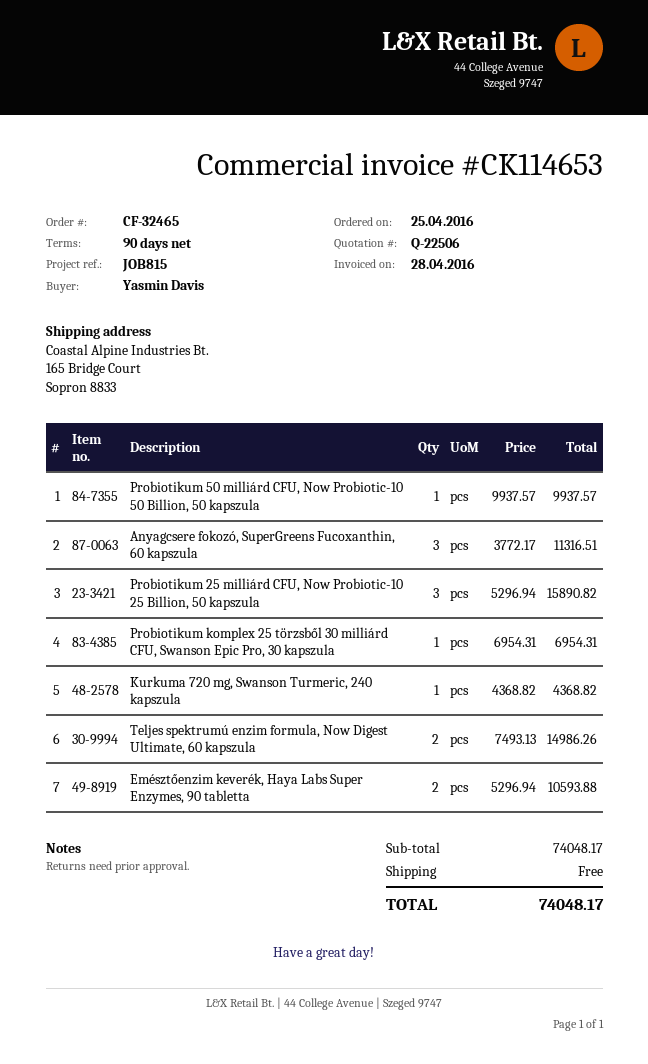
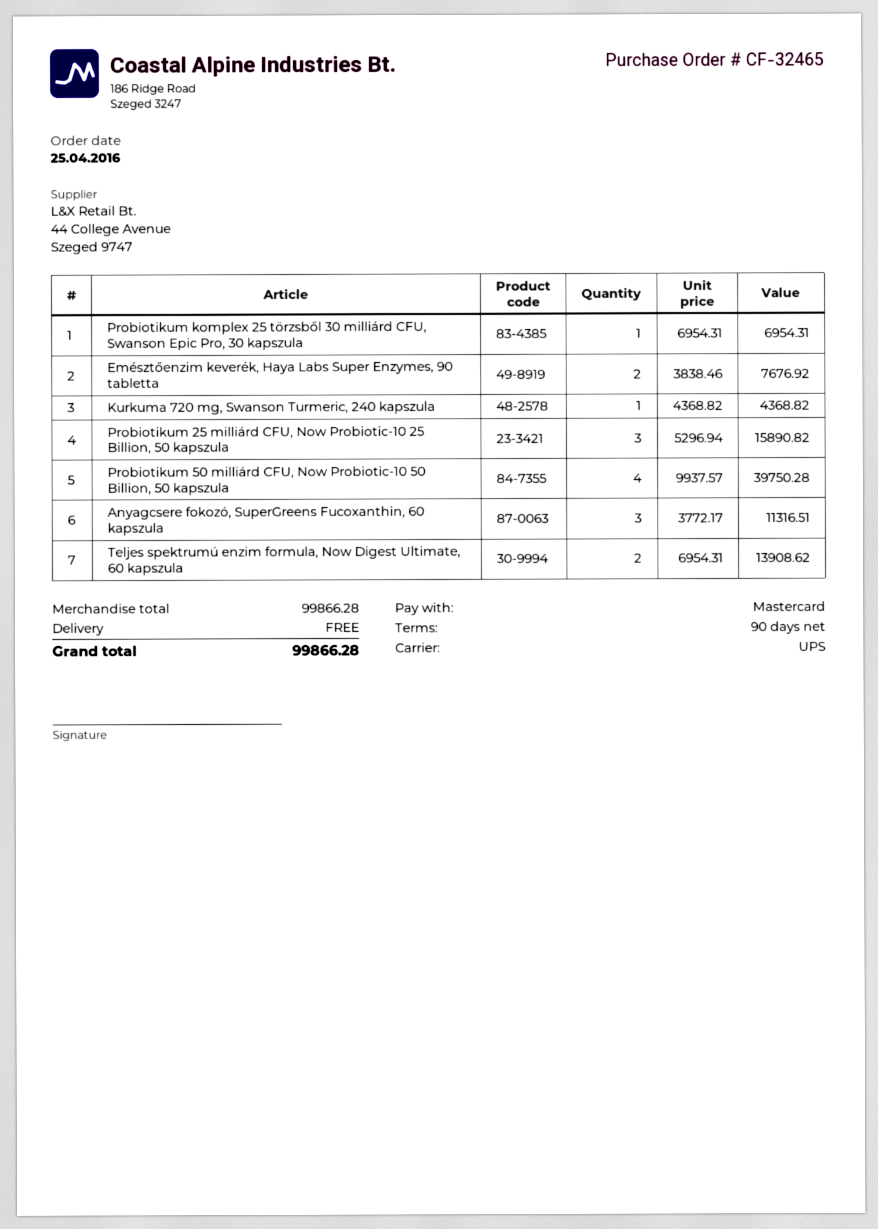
Probiotikum 50 milliárd CFU, Now Probiotic-10 50 Billion, 50 kapszula: 1 x 9937.57 = 9937.57 -> 4 x 9937.57 = 39750.28
Teljes spektrumú enzim formula, Now Digest Ultimate, 60 kapszula: 2 x 7493.13 = 14986.26 -> 2 x 6954.31 = 13908.62
Emésztőenzim keverék, Haya Labs Super Enzymes, 90 tabletta: 2 x 5296.94 = 10593.88 -> 2 x 3838.46 = 7676.92
subtotal: 74048.17 -> 99866.28
total: 74048.17 -> 99866.28

